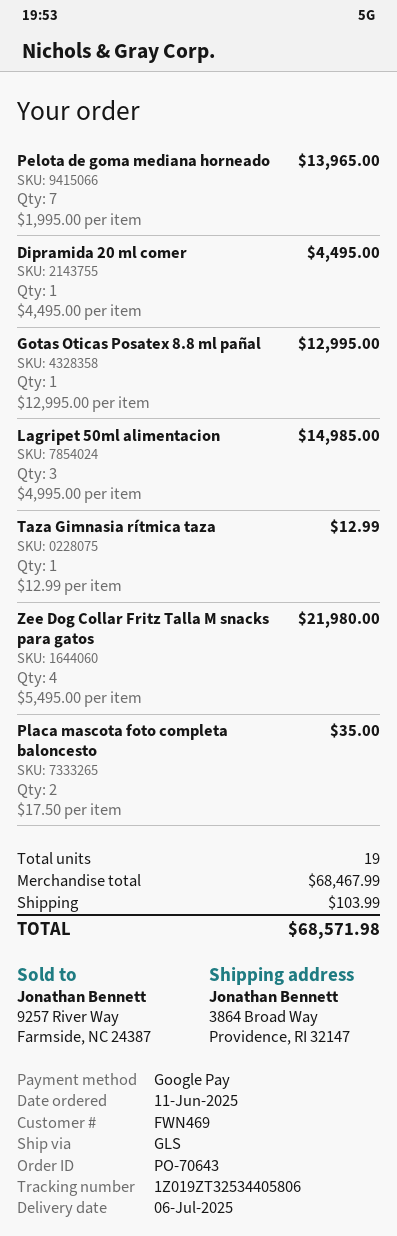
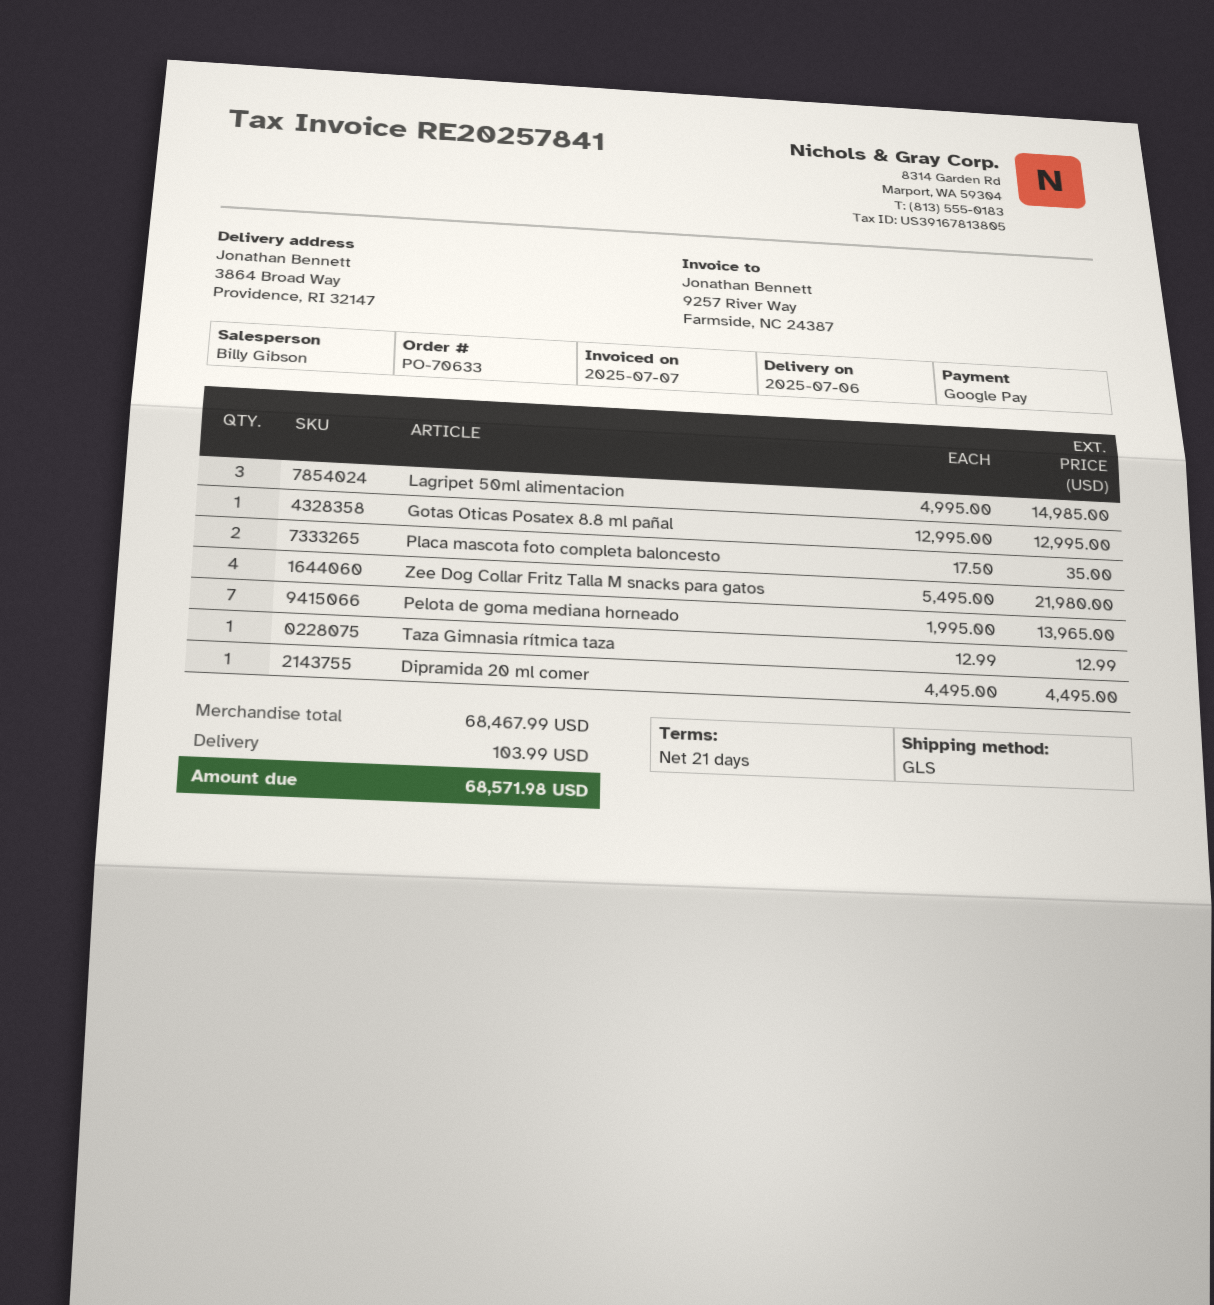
order number: PO-70643 -> PO-70633

